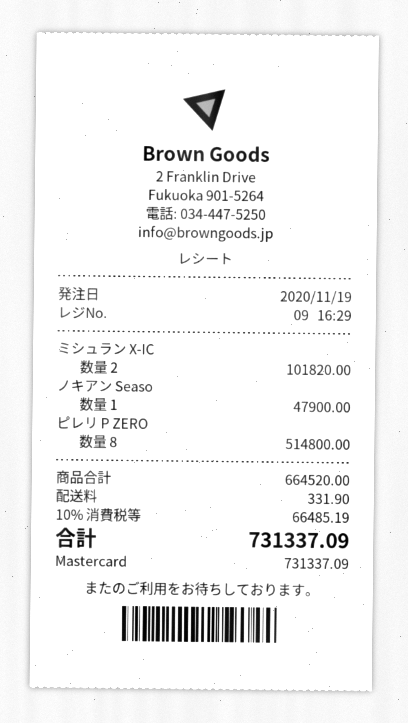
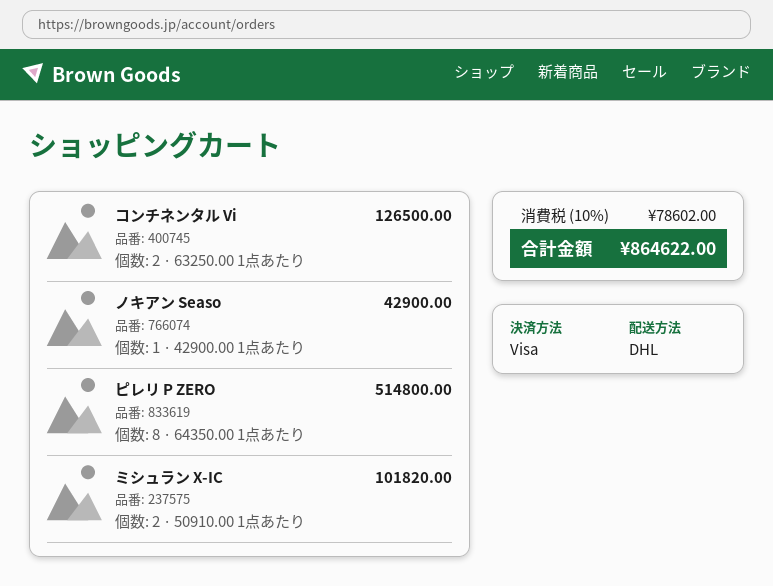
payment method: Mastercard -> Visa
ノキアン Seaso: 1 for 47900.00 -> 1 for 42900.00
コンチネンタル Vi: none -> 2 for 126500.00
shipping: 331.90 -> none
tax: 10% = 66485.19 -> 10% = 78602.00
total: 731337.09 -> 864622.00

